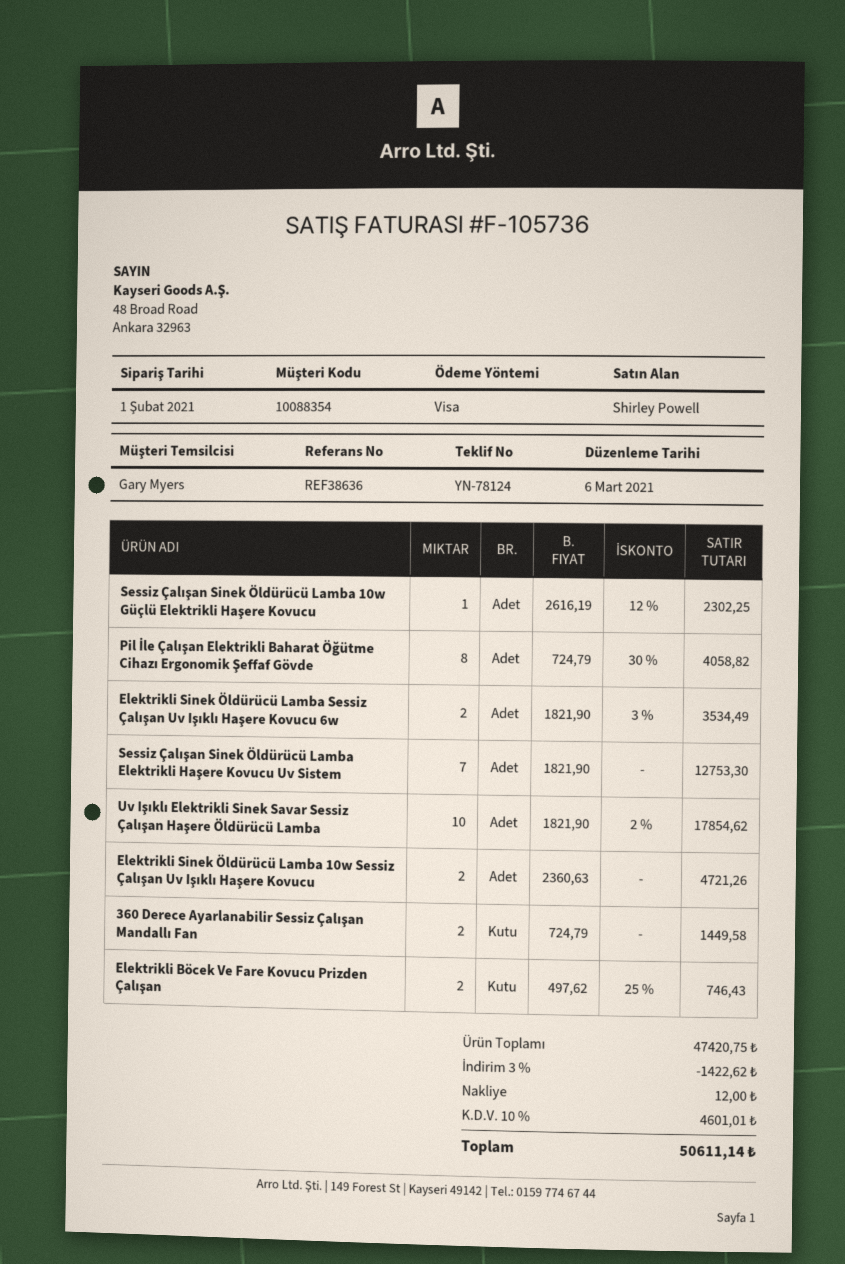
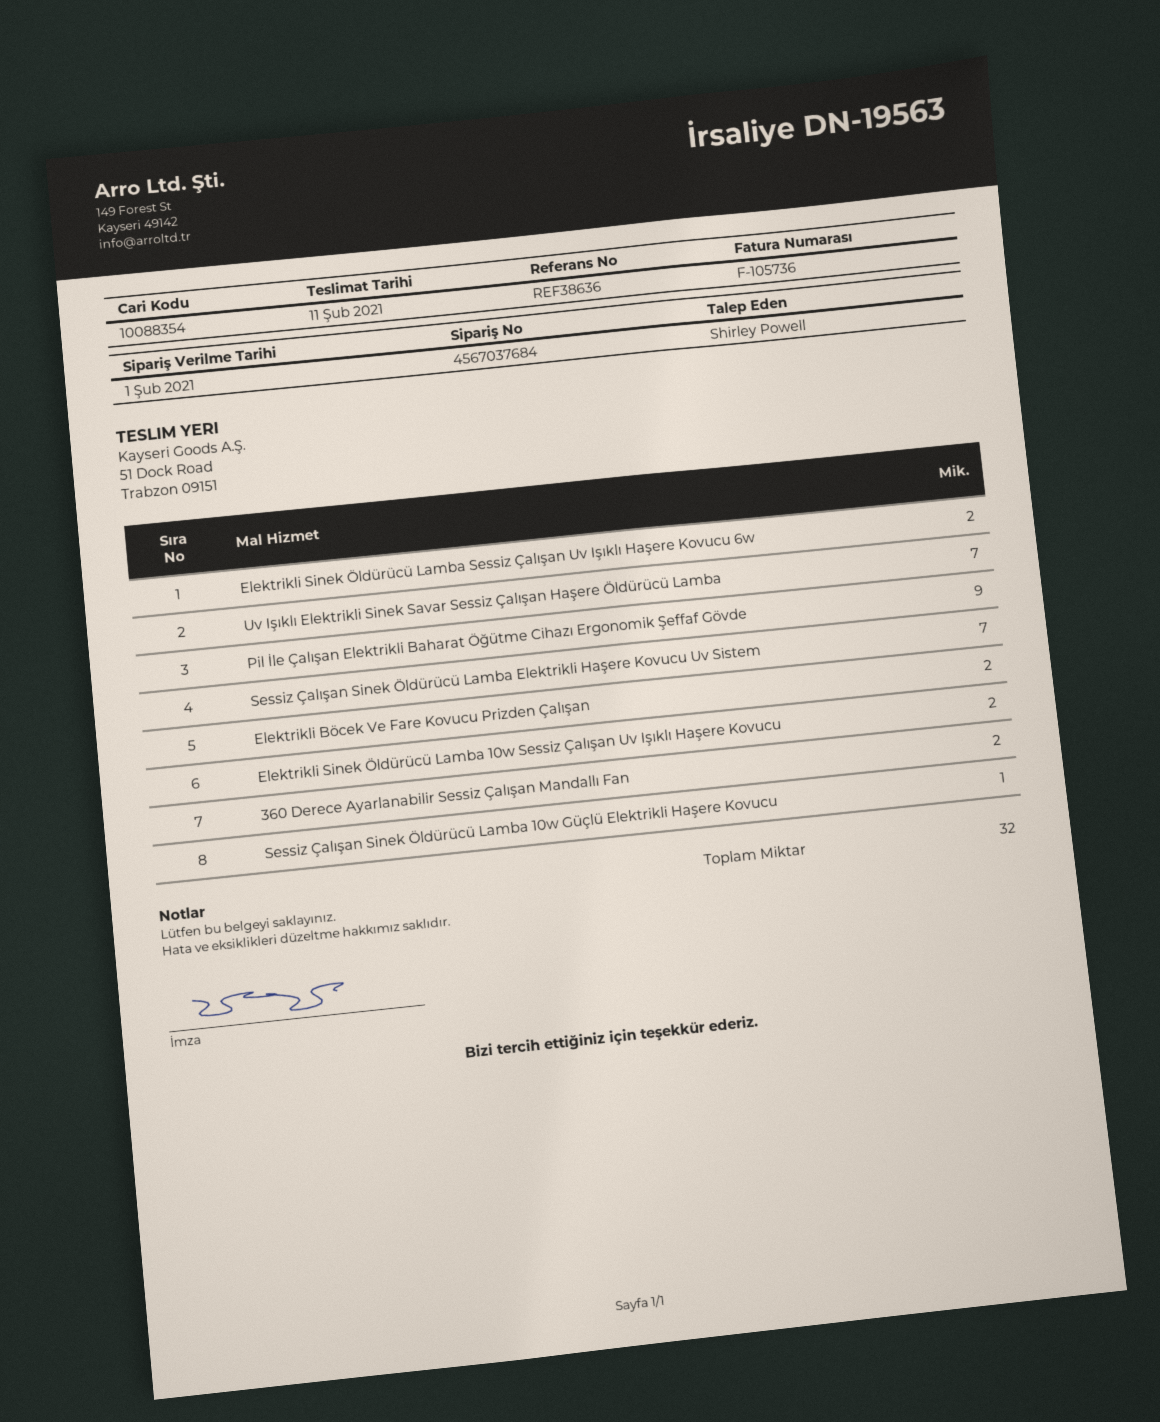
Pil İle Çalışan Elektrikli Baharat Öğütme Cihazı Ergonomik Şeffaf Gövde: 8 -> 9
Uv Işıklı Elektrikli Sinek Savar Sessiz Çalışan Haşere Öldürücü Lamba: 10 -> 7

